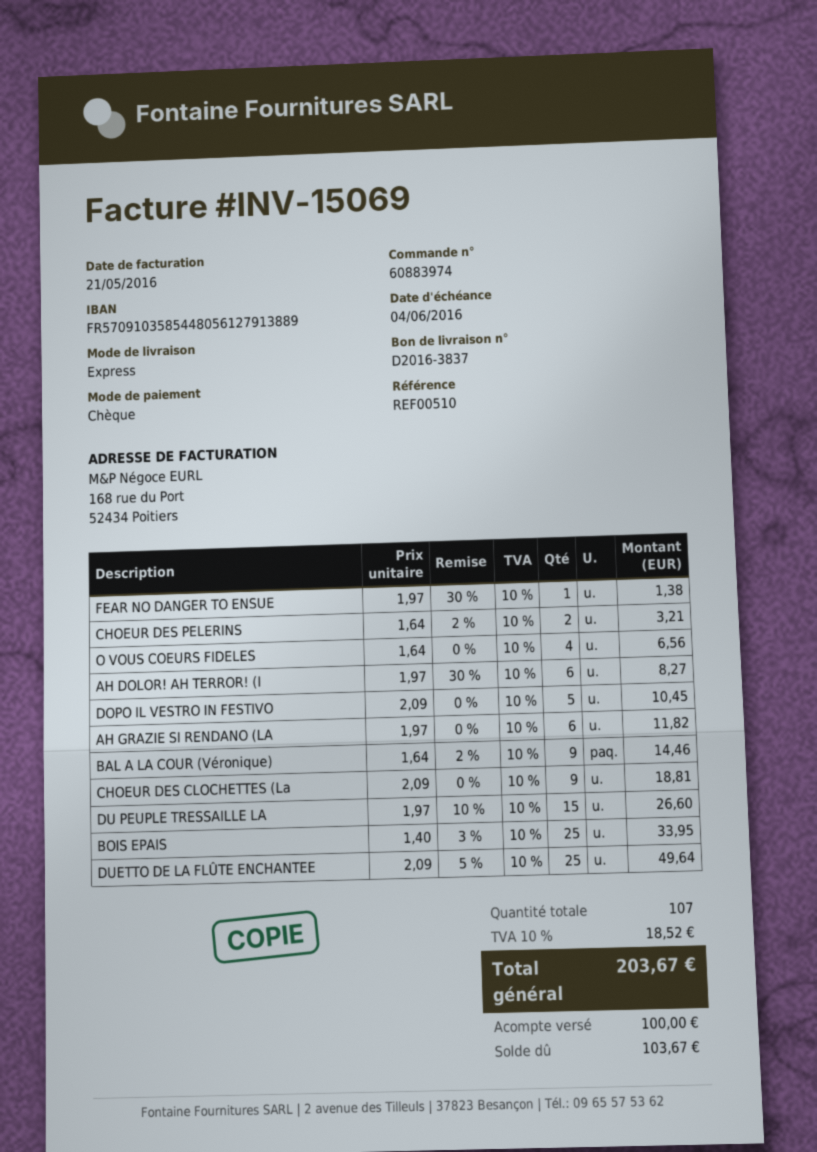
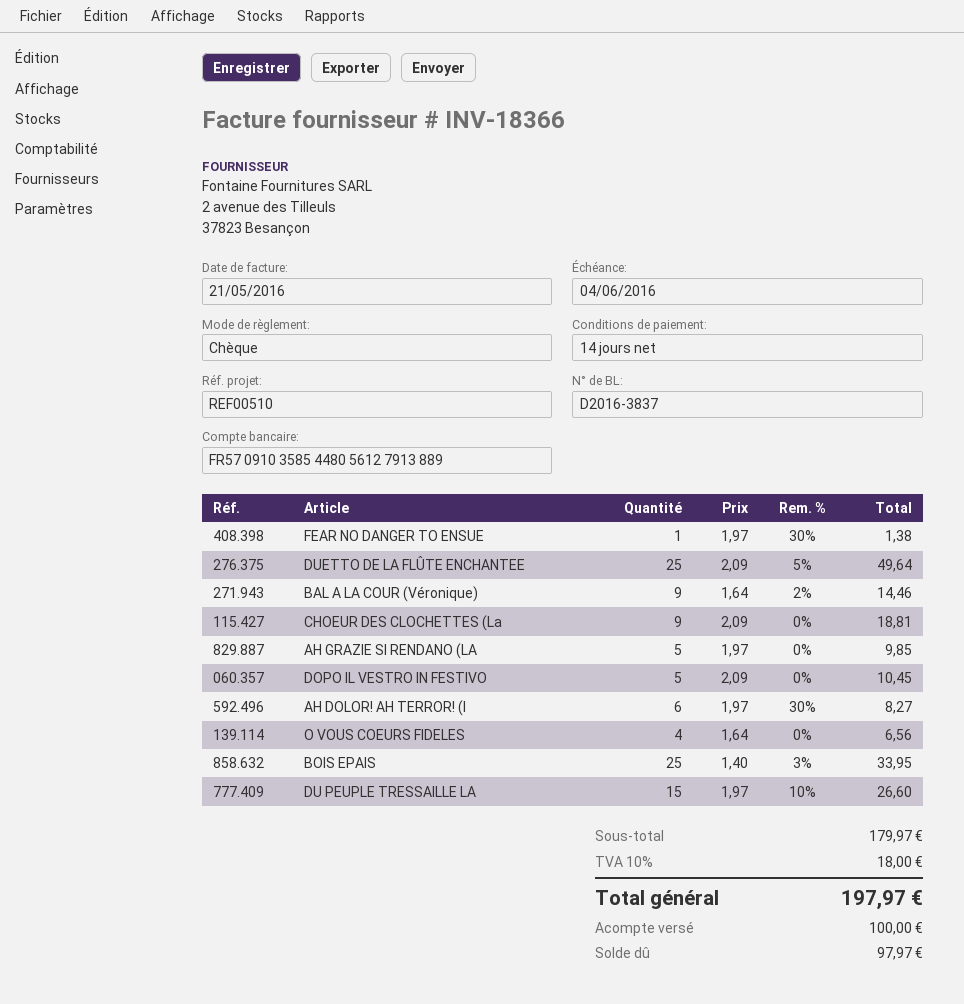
invoice number: INV-15069 -> INV-18366
CHOEUR DES PELERINS: 2 x 1.64 - 2% = 3.21 -> none
AH GRAZIE SI RENDANO (LA: 6 x 1.97 = 11.82 -> 5 x 1.97 = 9.85
tax: 10% = 18.52 -> 10% = 18.00
total: 203.67 -> 197.97
balance: 103.67 -> 97.97

